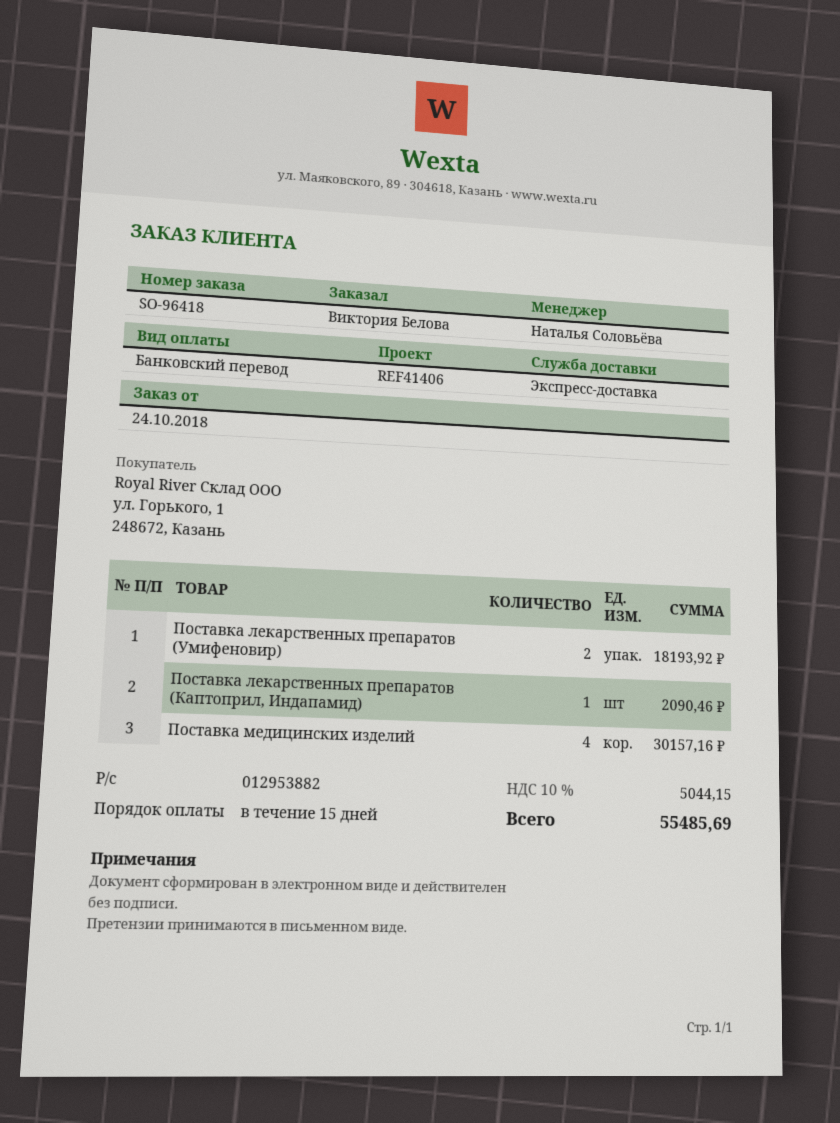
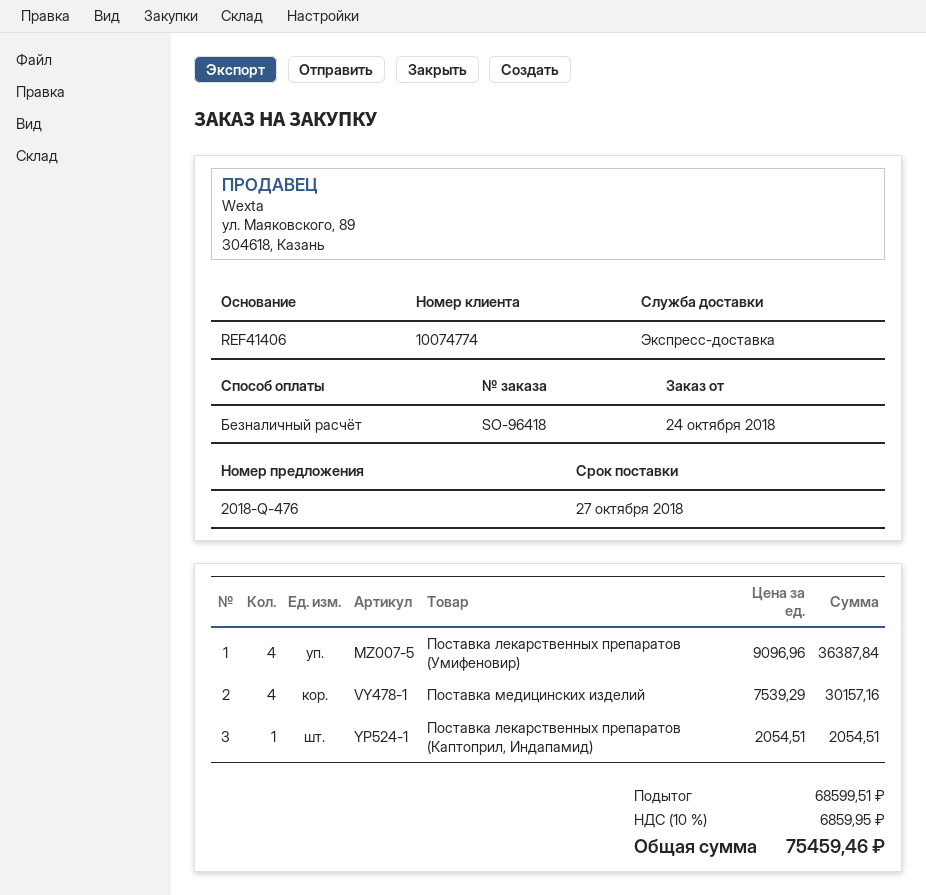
Поставка лекарственных препаратов (Умифеновир): 2 for 18193.92 -> 4 for 36387.84
Поставка лекарственных препаратов (Каптоприл, Индапамид): 1 for 2090.46 -> 1 for 2054.51
tax: 10% = 5044.15 -> 10% = 6859.95
total: 55485.69 -> 75459.46

